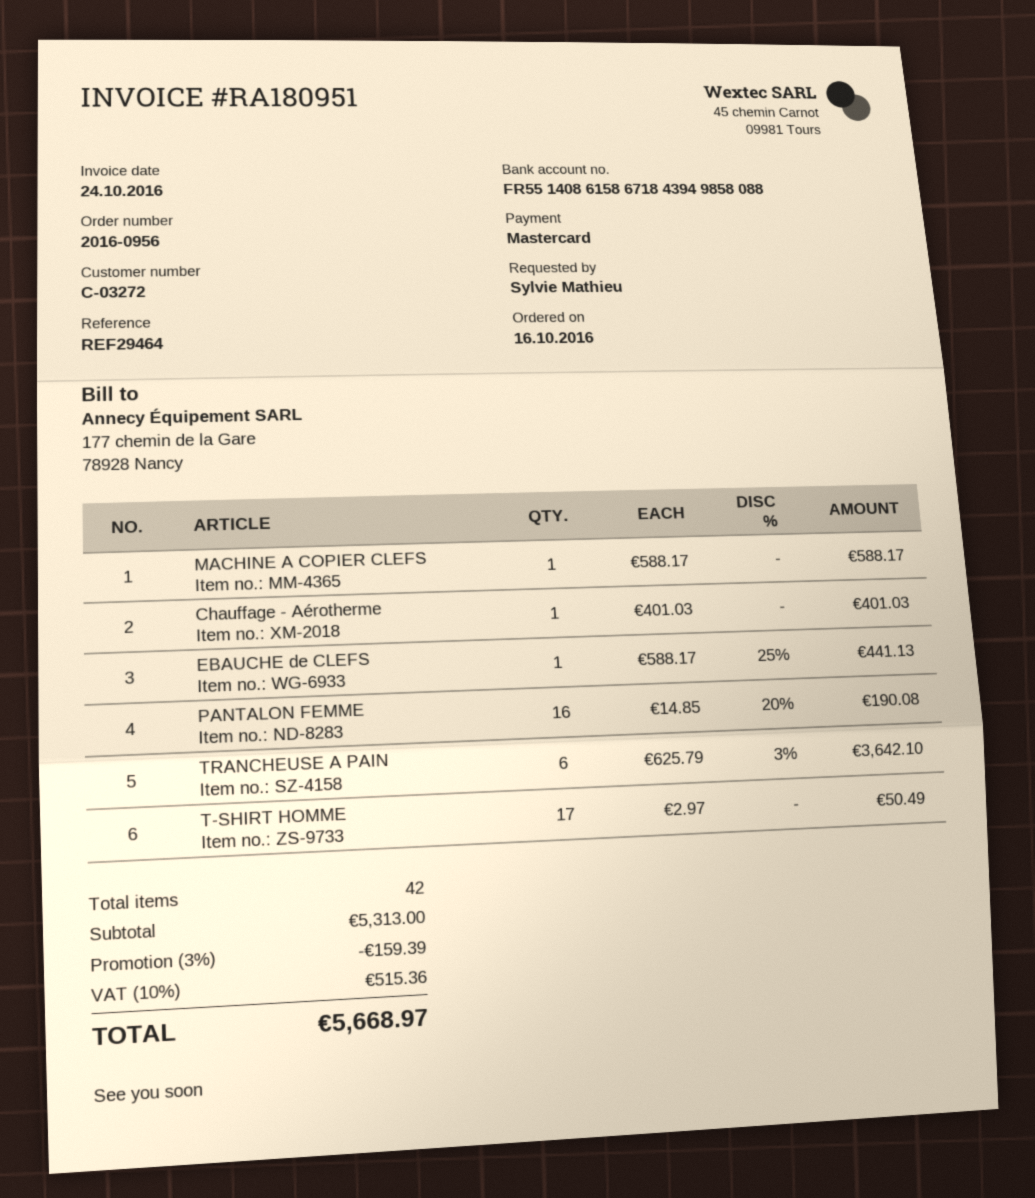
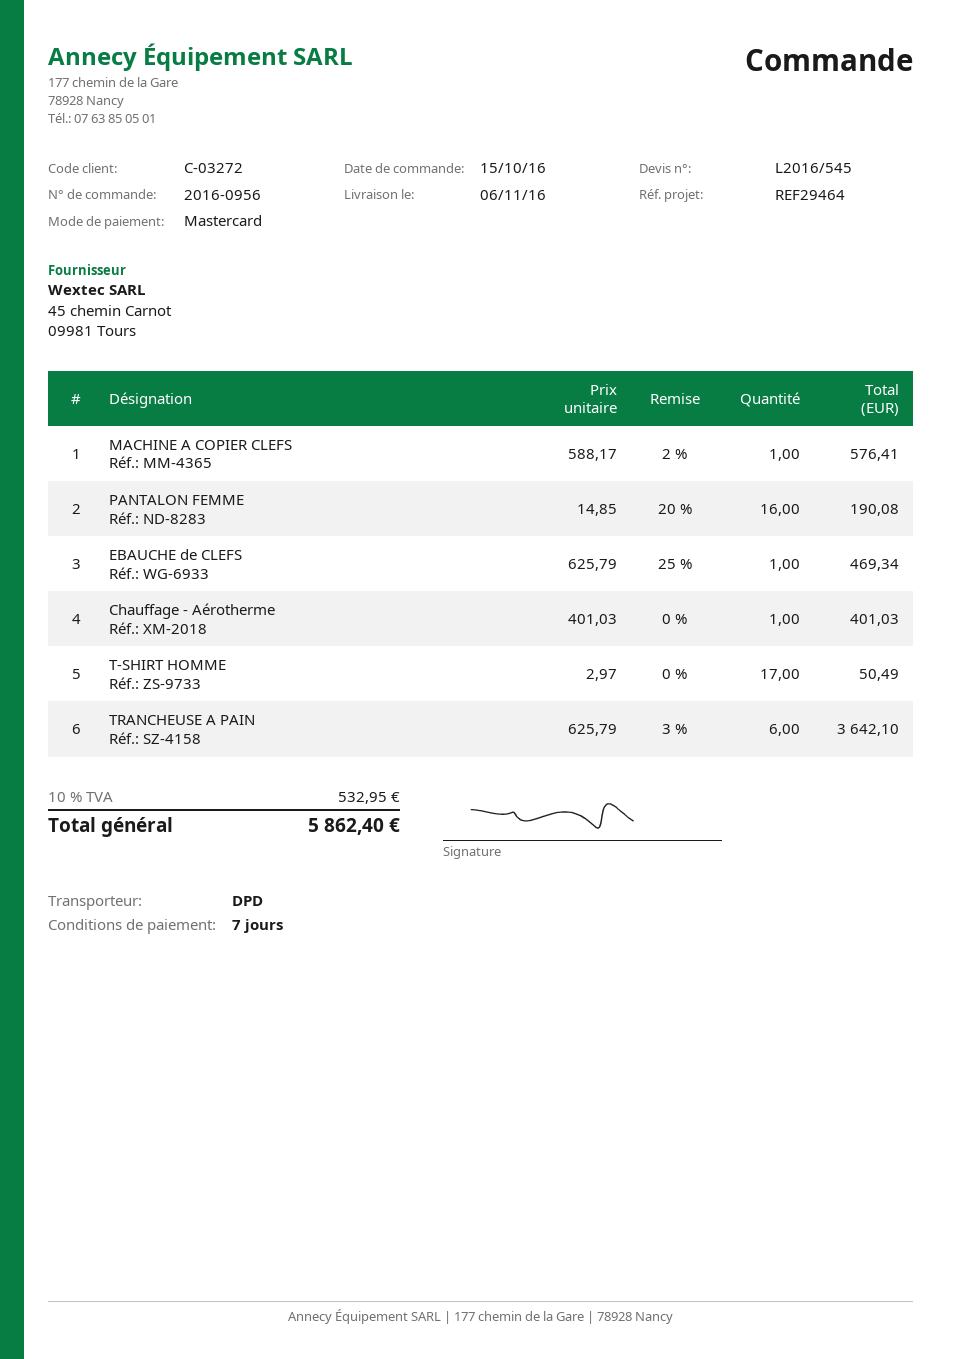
order date: 2016-10-16 -> 2016-10-15
MACHINE A COPIER CLEFS: 1 x 588.17 = 588.17 -> 1 x 588.17 - 2% = 576.41
EBAUCHE de CLEFS: 1 x 588.17 - 25% = 441.13 -> 1 x 625.79 - 25% = 469.34
discount: 3% = 159.39 -> none
tax: 10% = 515.36 -> 10% = 532.95
total: 5668.97 -> 5862.40

